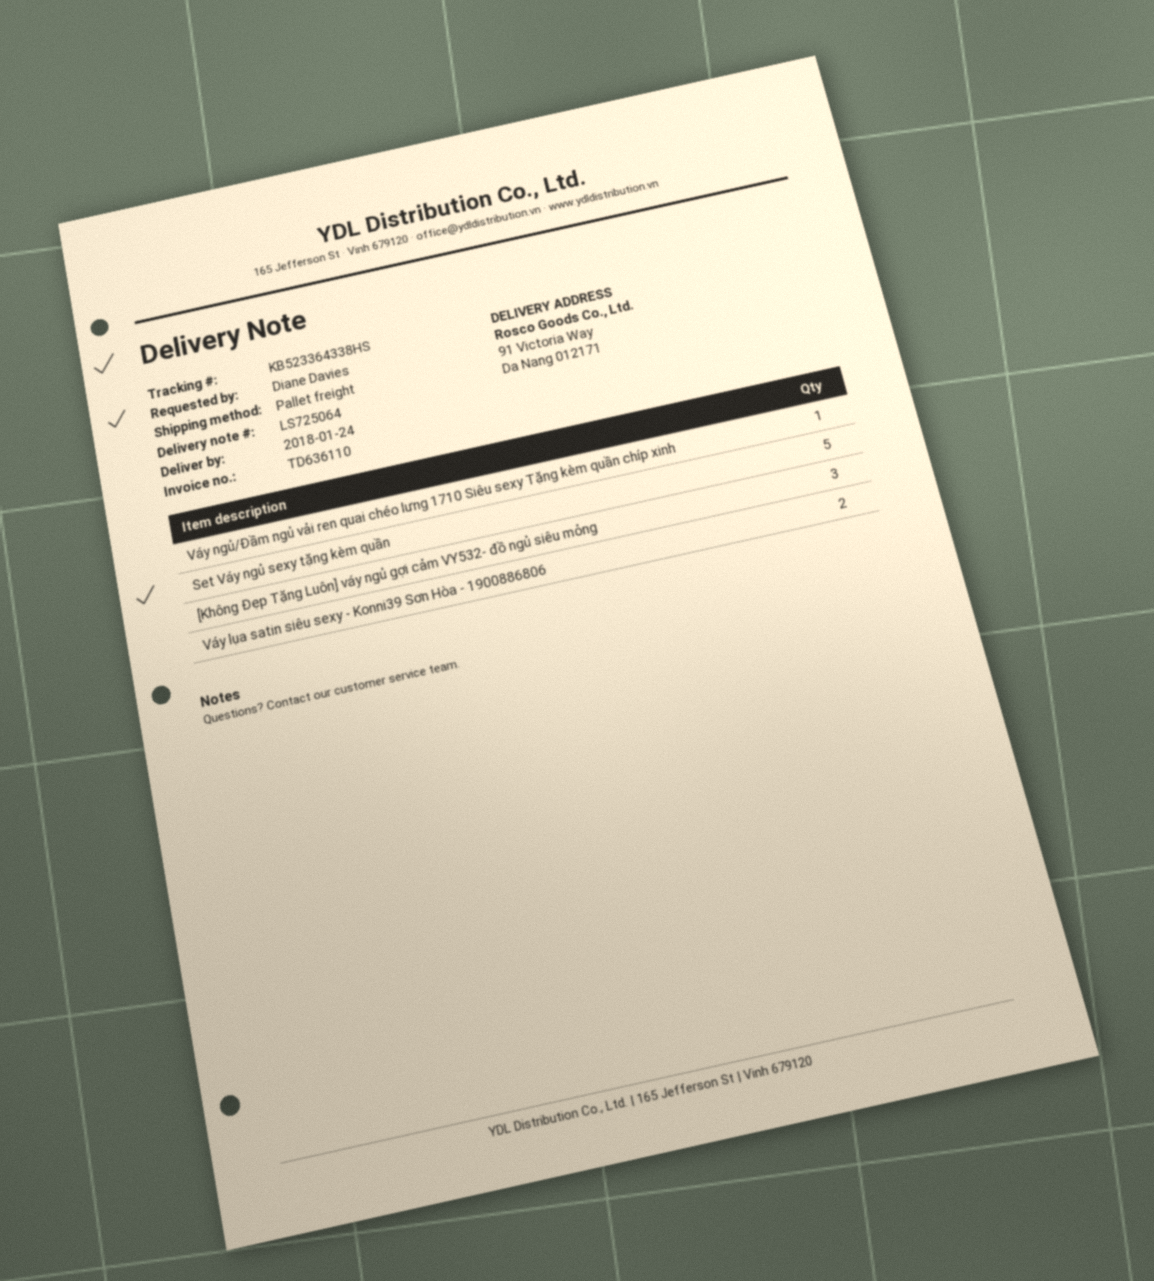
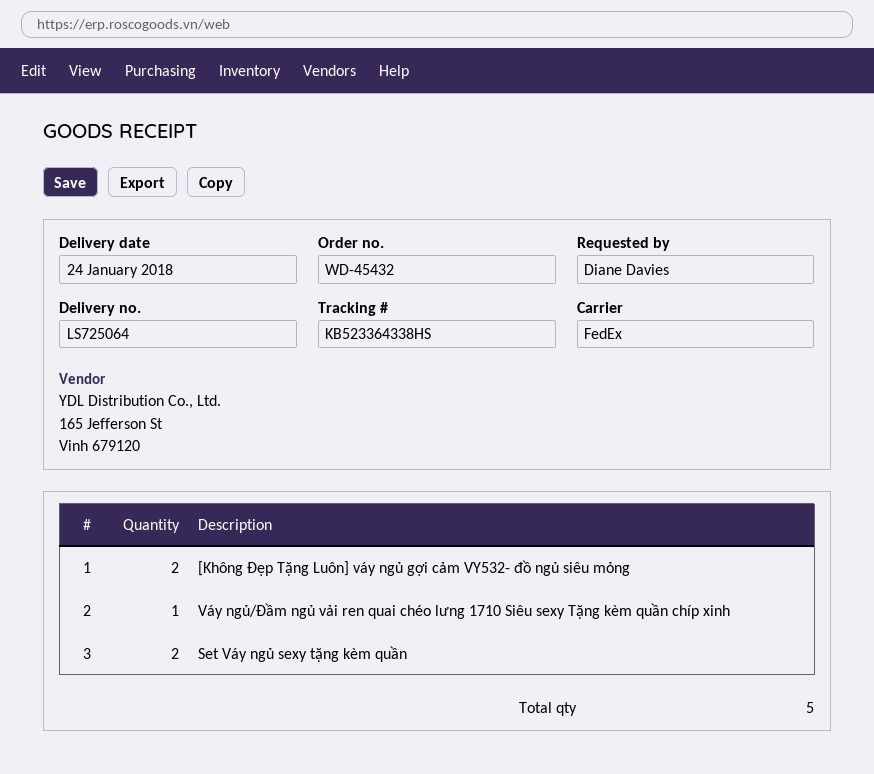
shipping method: pallet freight -> FedEx
Set Váy ngủ sexy tặng kèm quần: 5 -> 2
[Không Đẹp Tặng Luôn] váy ngủ gợi cảm VY532- đồ ngủ siêu mỏng: 3 -> 2
Váy lụa satin siêu sexy - Konni39 Sơn Hòa - 1900886806: 2 -> none

